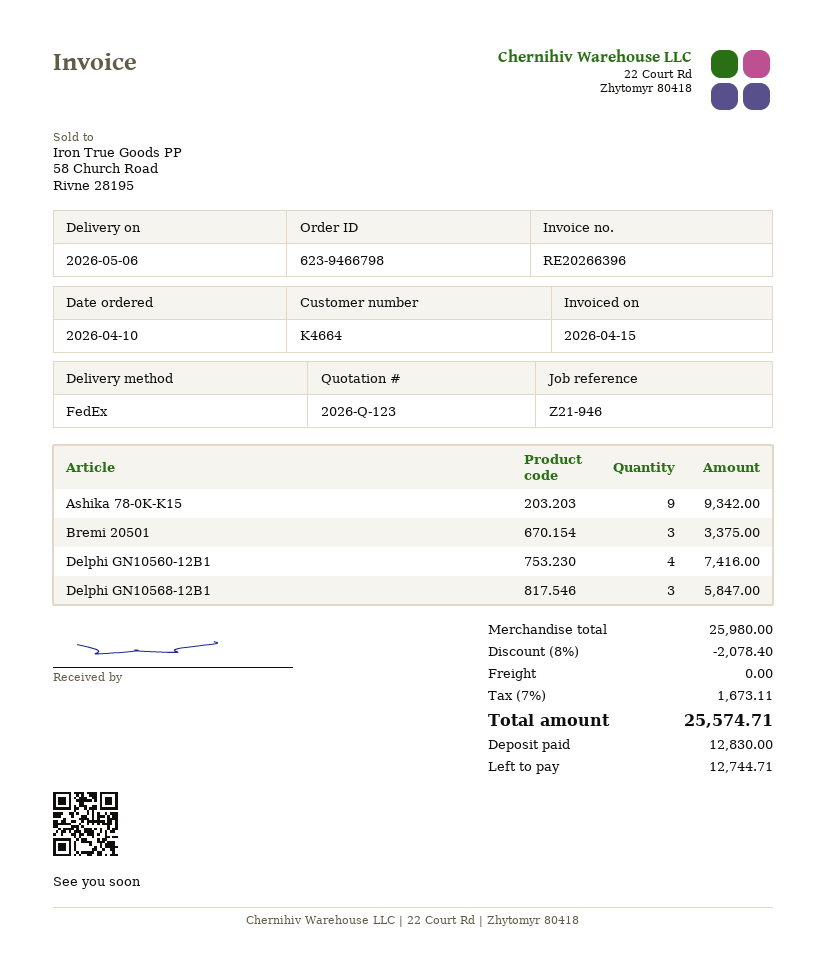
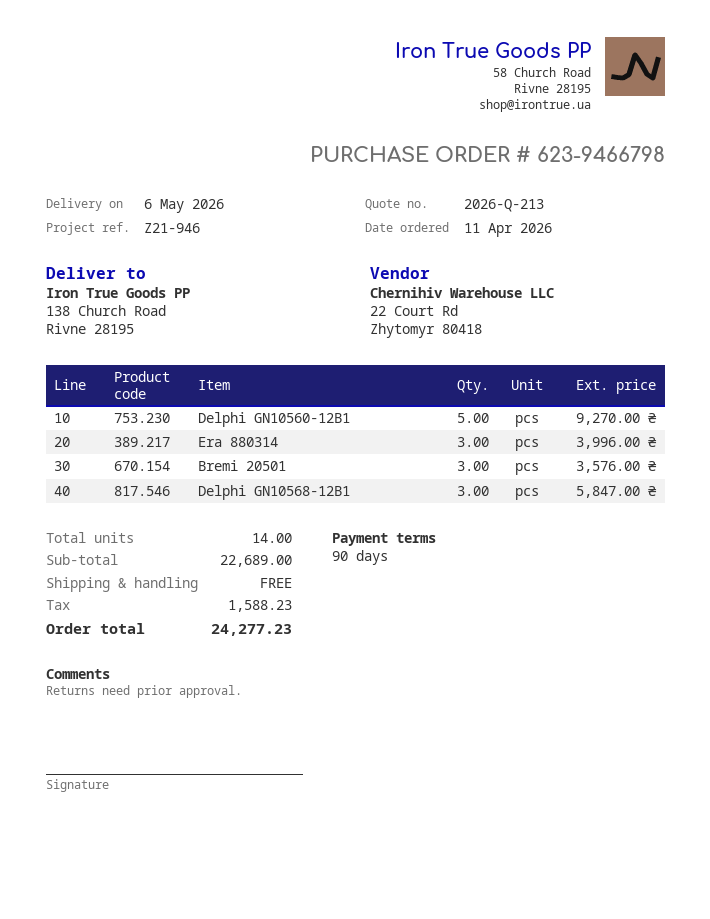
quote number: 2026-Q-123 -> 2026-Q-213
order date: 2026-04-10 -> 2026-04-11
Ashika 78-0K-K15: 9 for 9342.00 -> none
Bremi 20501: 3 for 3375.00 -> 3 for 3576.00
Delphi GN10560-12B1: 4 for 7416.00 -> 5 for 9270.00
Era 880314: none -> 3 for 3996.00
subtotal: 25980.00 -> 22689.00
discount: 8% = 2078.40 -> none
tax: 1673.11 -> 1588.23
total: 25574.71 -> 24277.23

